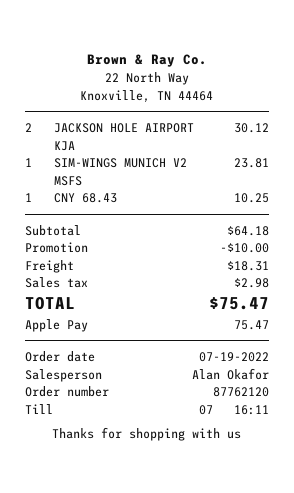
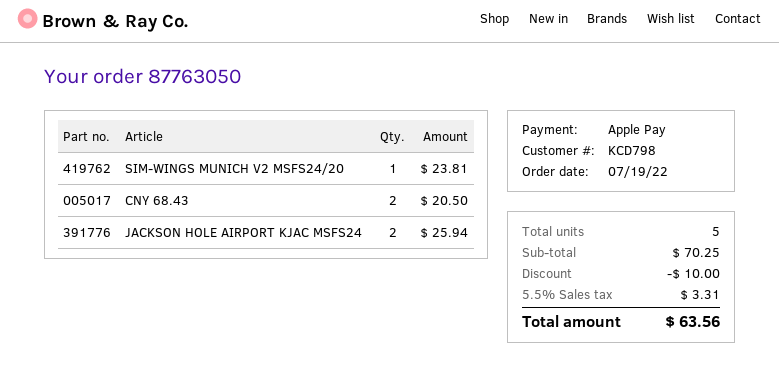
order number: 87762120 -> 87763050
JACKSON HOLE AIRPORT KJA: 2 for 30.12 -> 2 for 25.94
CNY 68.43: 1 for 10.25 -> 2 for 20.50
subtotal: 64.18 -> 70.25
shipping: 18.31 -> none
tax: 2.98 -> 3.31
total: 75.47 -> 63.56

